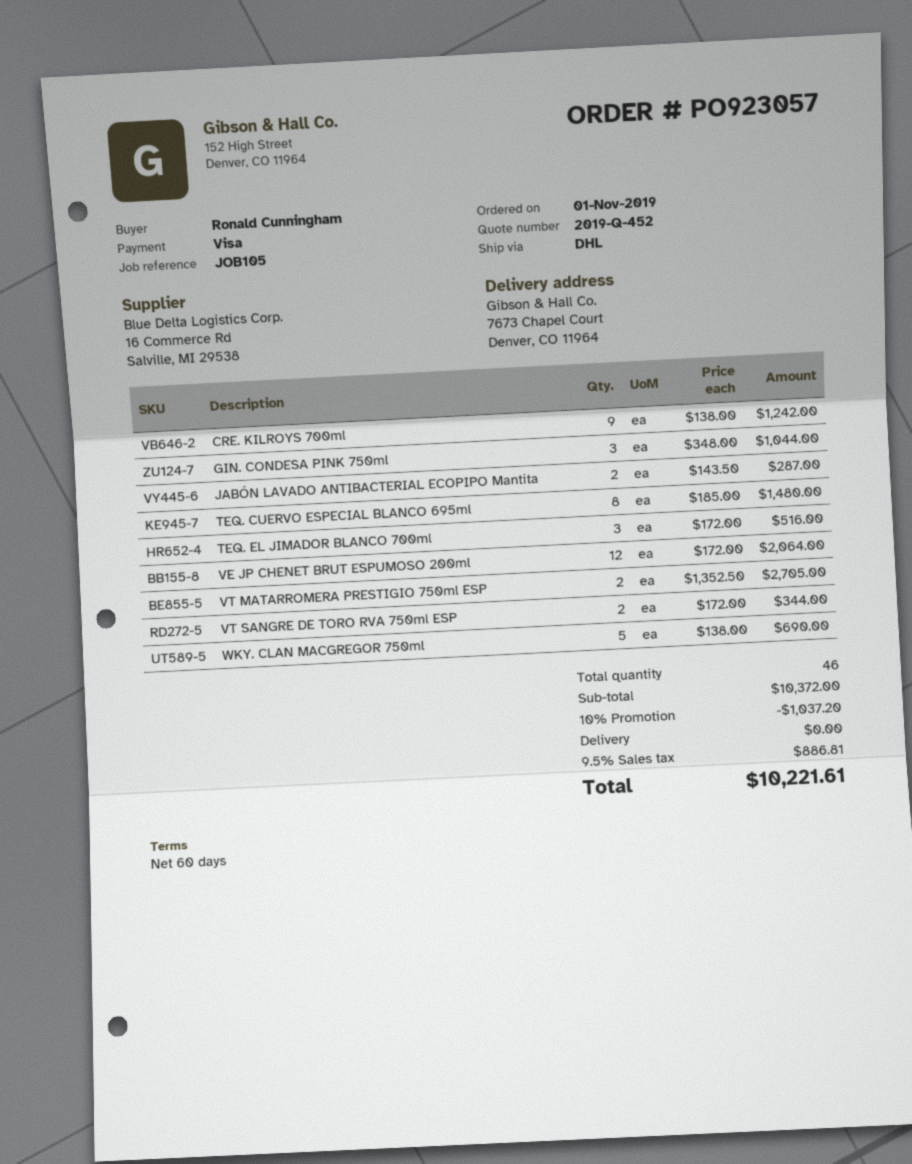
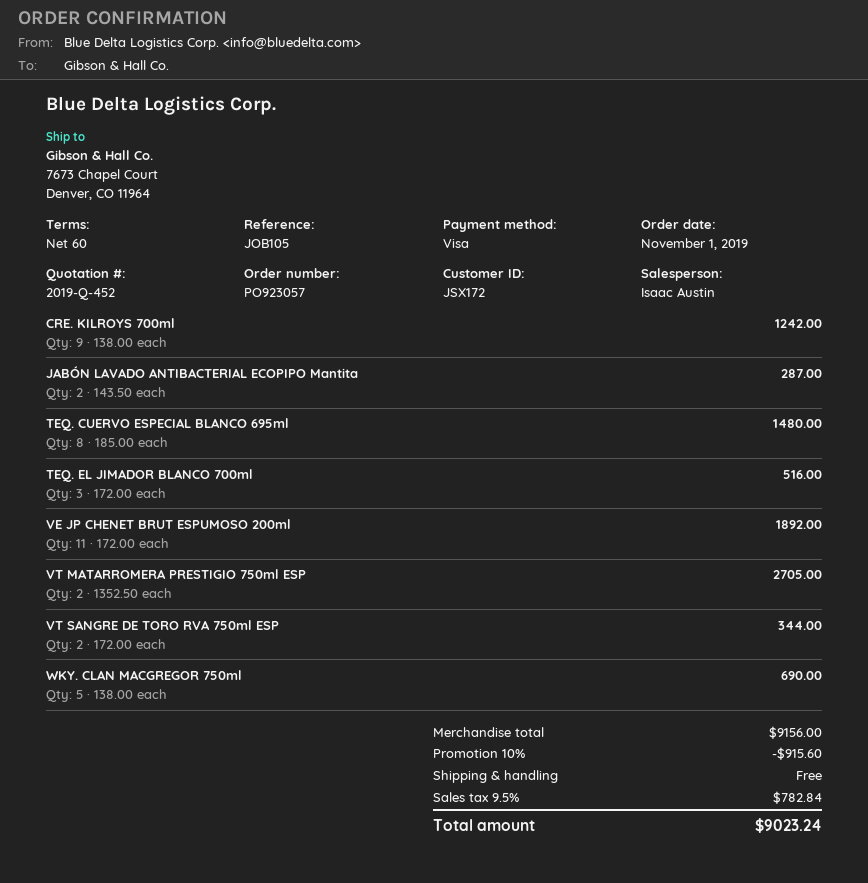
GIN. CONDESA PINK 750ml: 3 x 348.00 = 1044.00 -> none
VE JP CHENET BRUT ESPUMOSO 200ml: 12 x 172.00 = 2064.00 -> 11 x 172.00 = 1892.00
subtotal: 10372.00 -> 9156.00
discount: 10% = 1037.20 -> 10% = 915.60
tax: 9.5% = 886.81 -> 9.5% = 782.84
total: 10221.61 -> 9023.24

